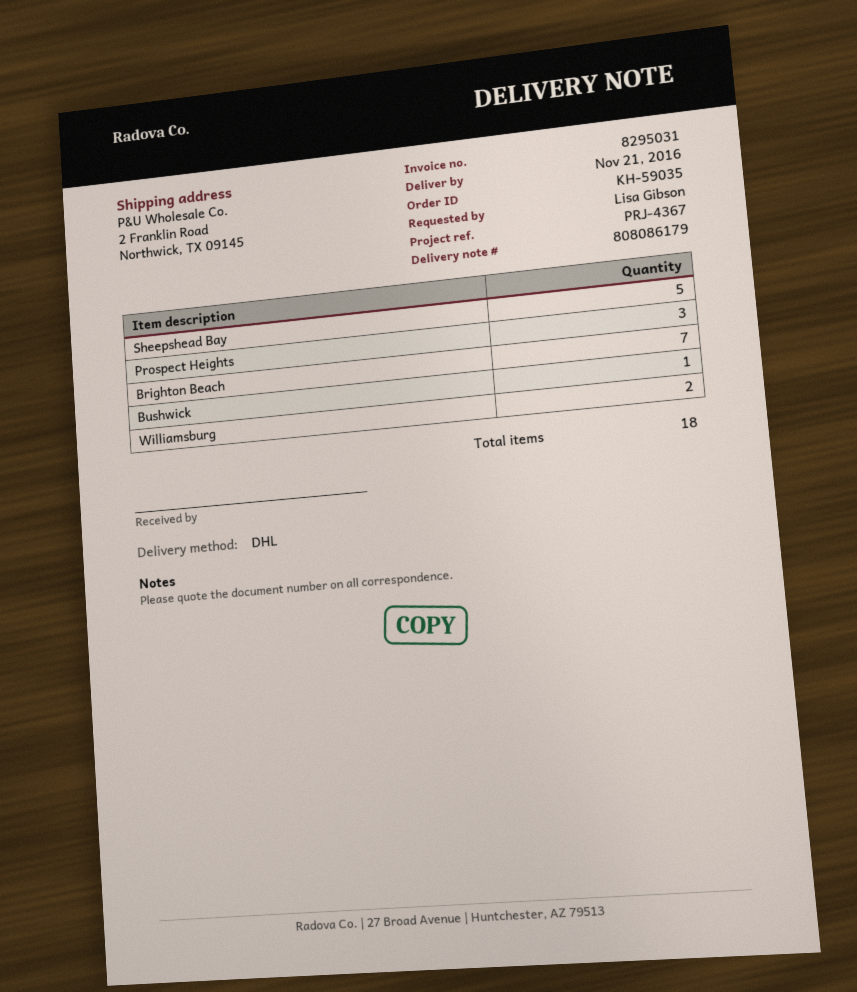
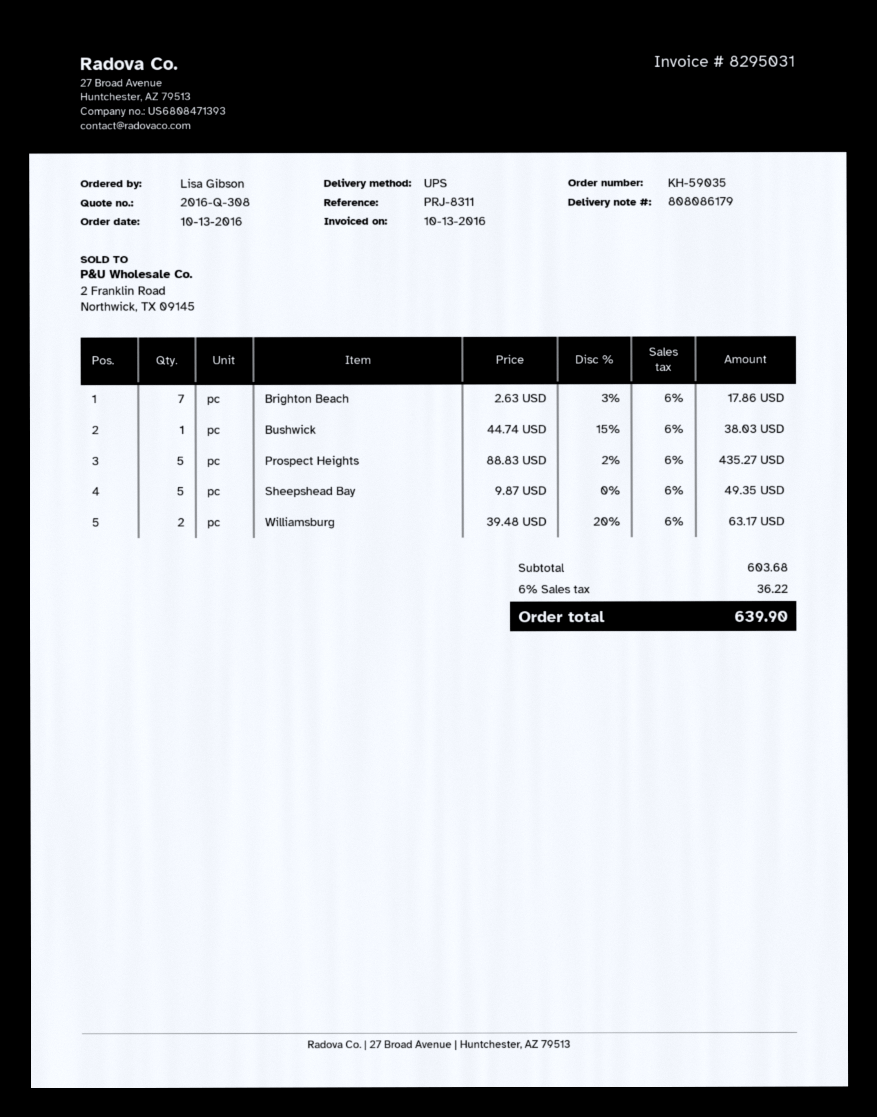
reference: PRJ-4367 -> PRJ-8311
shipping method: DHL -> UPS
Prospect Heights: 3 -> 5

